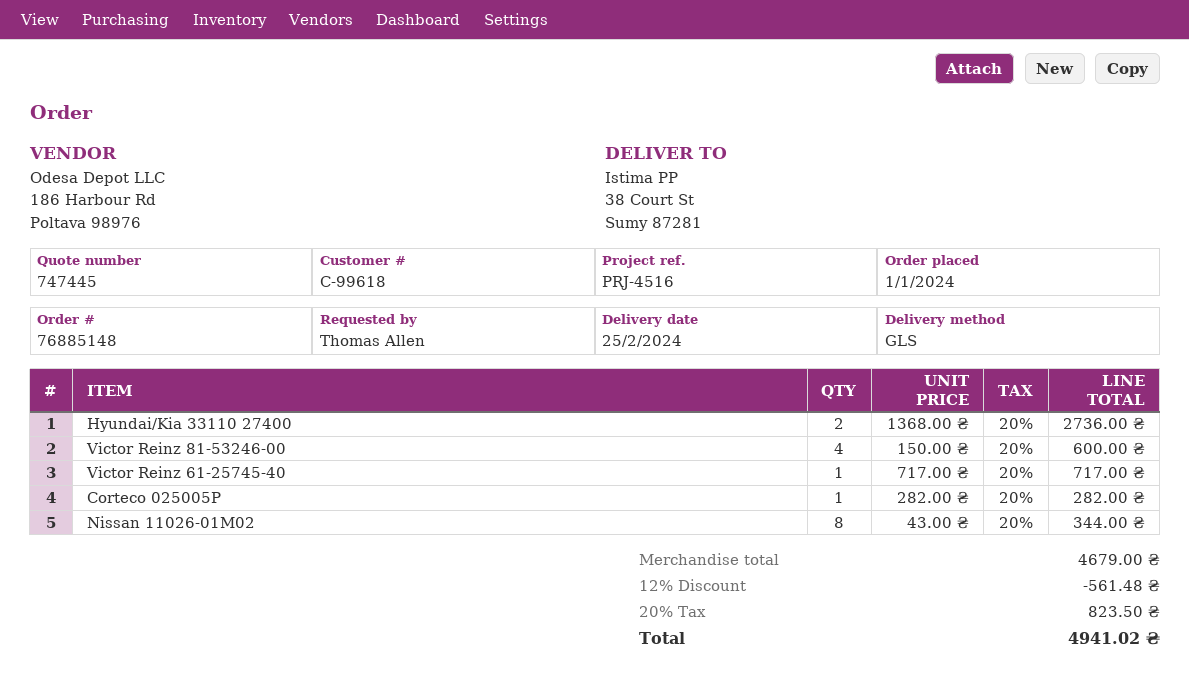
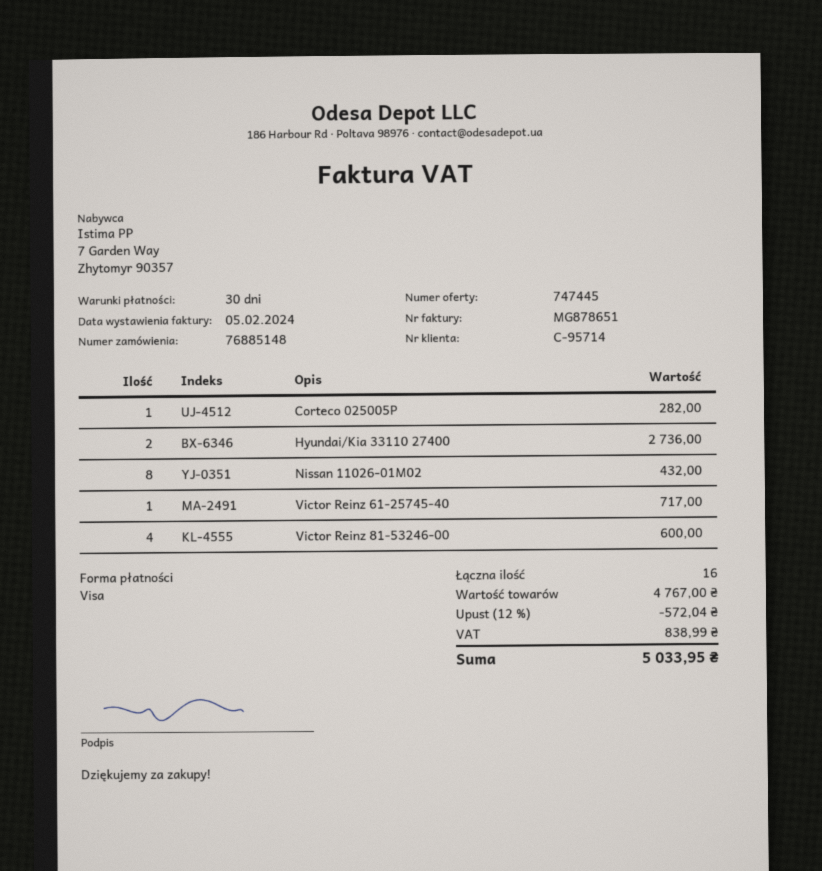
customer number: C-99618 -> C-95714
Nissan 11026-01M02: 8 for 344.00 -> 8 for 432.00
subtotal: 4679.00 -> 4767.00
discount: 12% = 561.48 -> 12% = 572.04
tax: 823.50 -> 838.99
total: 4941.02 -> 5033.95

